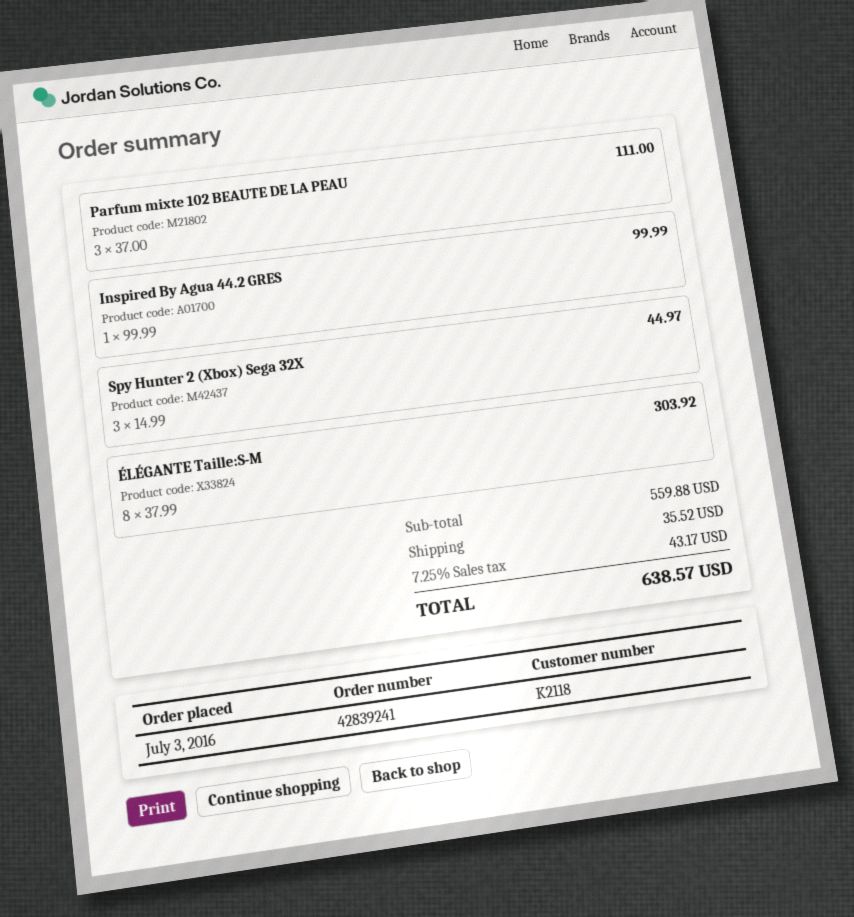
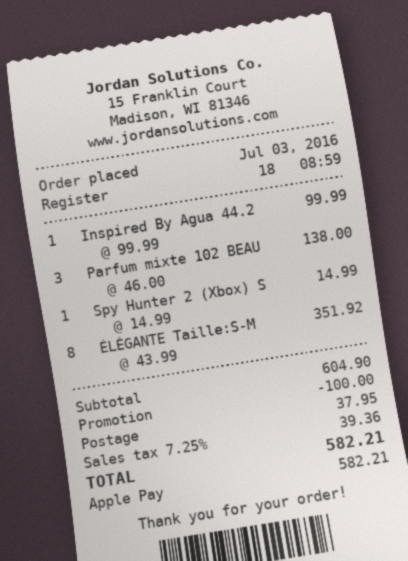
Parfum mixte 102 BEAUTE DE LA PEAU: 3 x 37.00 = 111.00 -> 3 x 46.00 = 138.00
Spy Hunter 2 (Xbox) Sega 32X: 3 x 14.99 = 44.97 -> 1 x 14.99 = 14.99
ÉLÉGANTE Taille:S-M: 8 x 37.99 = 303.92 -> 8 x 43.99 = 351.92
subtotal: 559.88 -> 604.90
discount: none -> 100.00
shipping: 35.52 -> 37.95
tax: 7.25% = 43.17 -> 7.25% = 39.36
total: 638.57 -> 582.21

